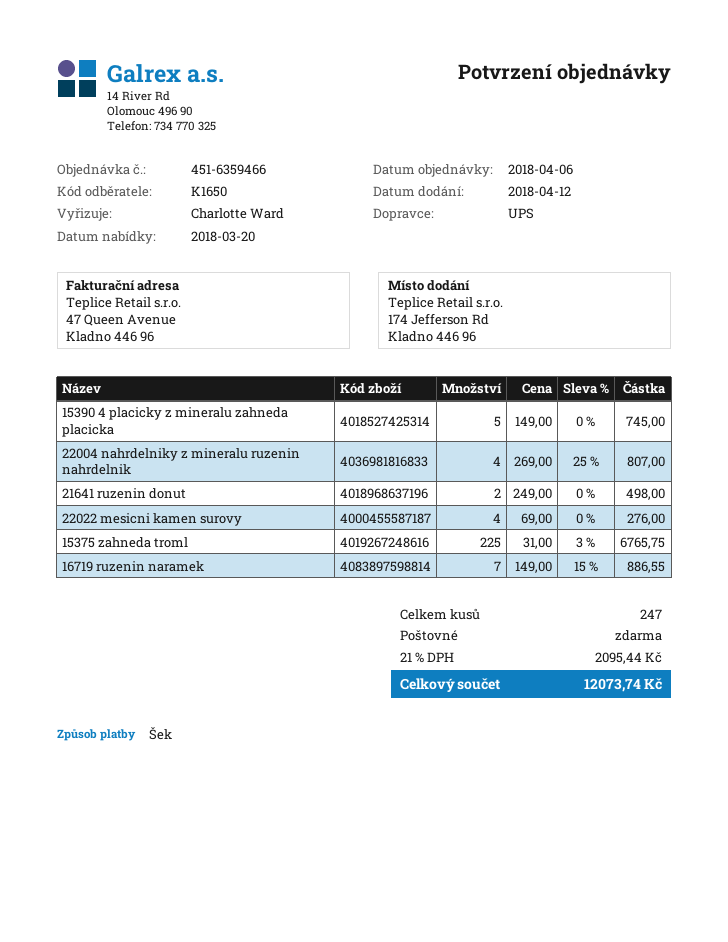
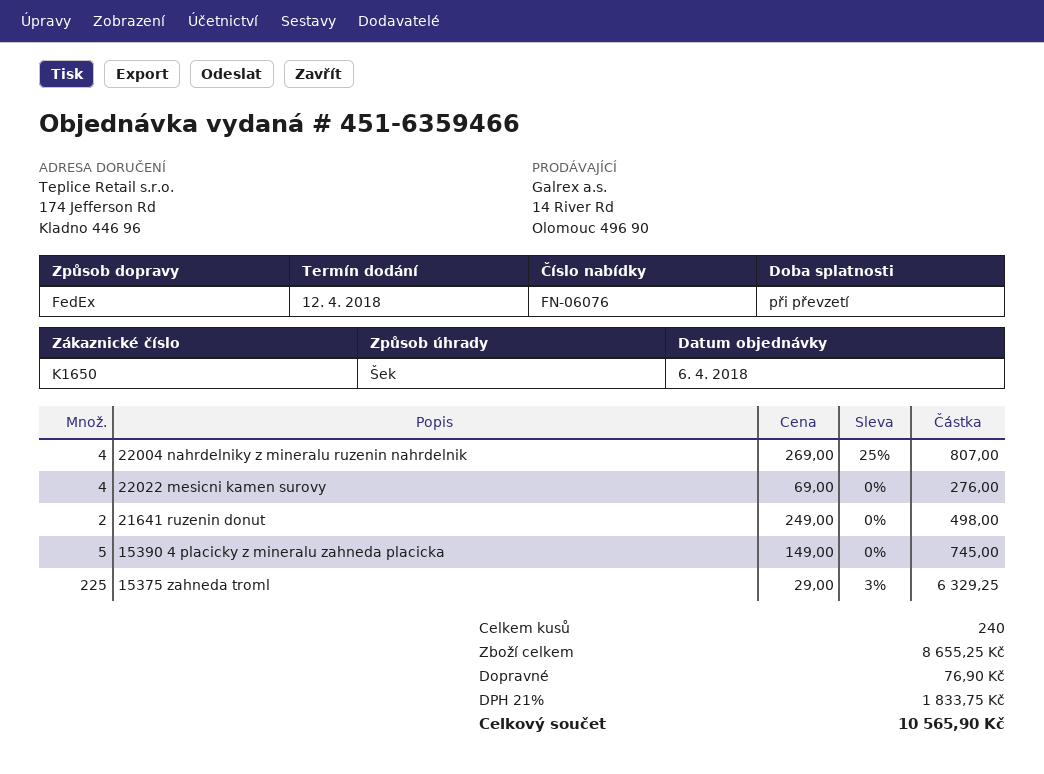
shipping method: UPS -> FedEx
15375 zahneda troml: 225 x 31.00 - 3% = 6765.75 -> 225 x 29.00 - 3% = 6329.25
16719 ruzenin naramek: 7 x 149.00 - 15% = 886.55 -> none
total quantity: 247 -> 240
shipping: 0.00 -> 76.90
tax: 21% = 2095.44 -> 21% = 1833.75
total: 12073.74 -> 10565.90

